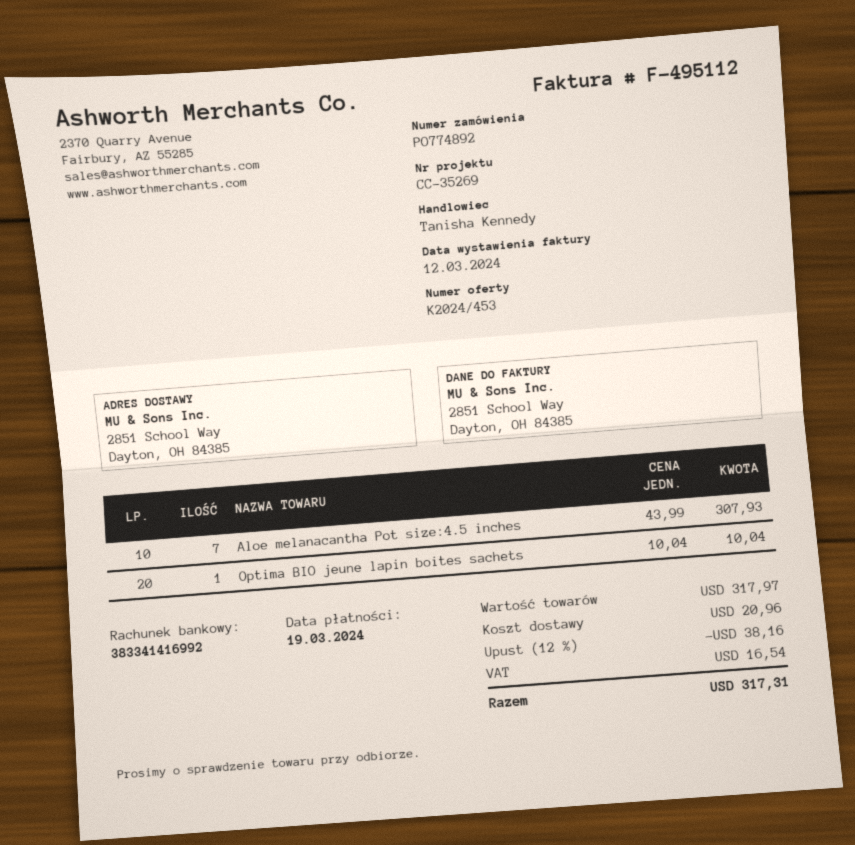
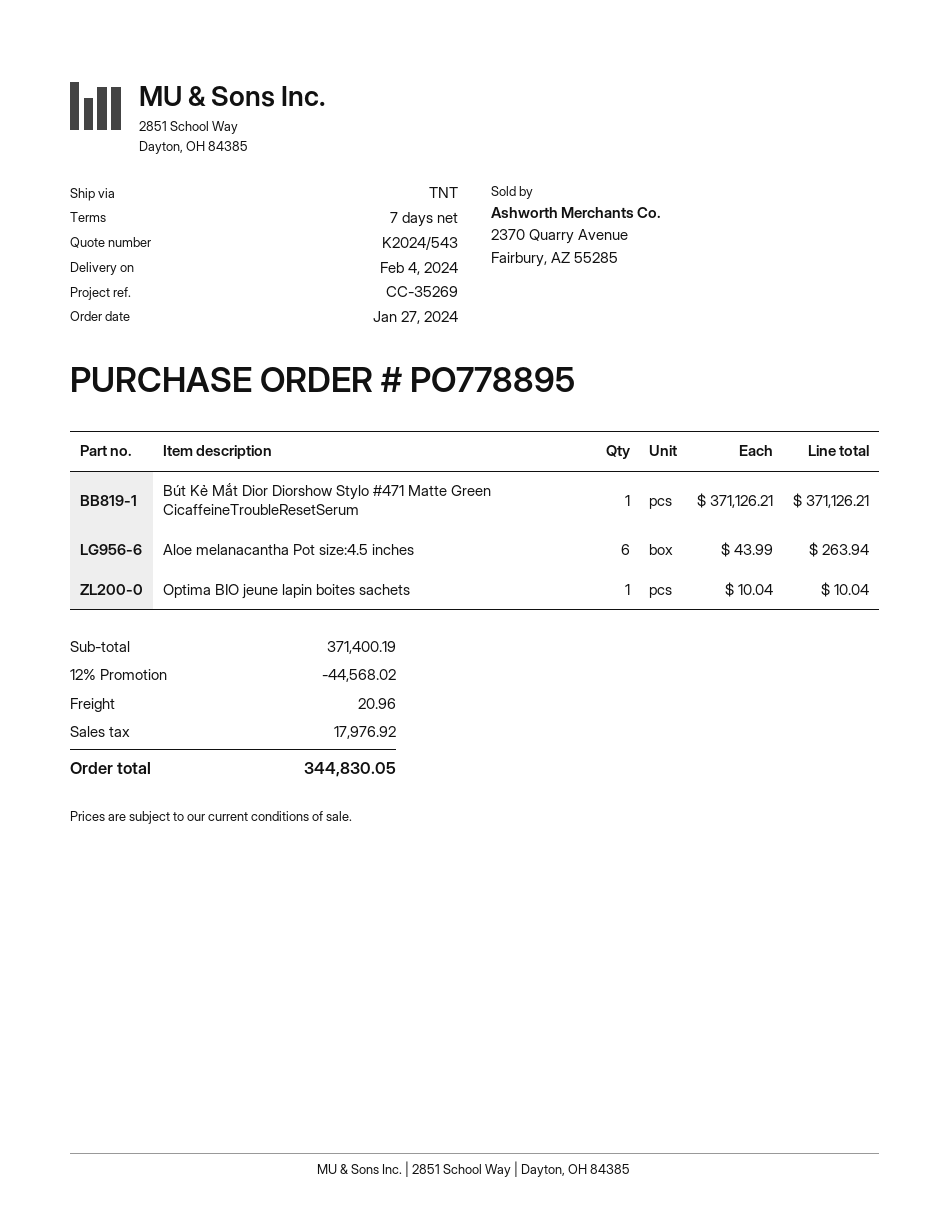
quote number: K2024/453 -> K2024/543
order number: PO774892 -> PO778895
Aloe melanacantha Pot size:4.5 inches: 7 x 43.99 = 307.93 -> 6 x 43.99 = 263.94
Bút Kẻ Mắt Dior Diorshow Stylo #471 Matte Green CicaffeineTroubleResetSerum: none -> 1 x 371126.21 = 371126.21
subtotal: 317.97 -> 371400.19
discount: 12% = 38.16 -> 12% = 44568.02
tax: 16.54 -> 17976.92
total: 317.31 -> 344830.05

